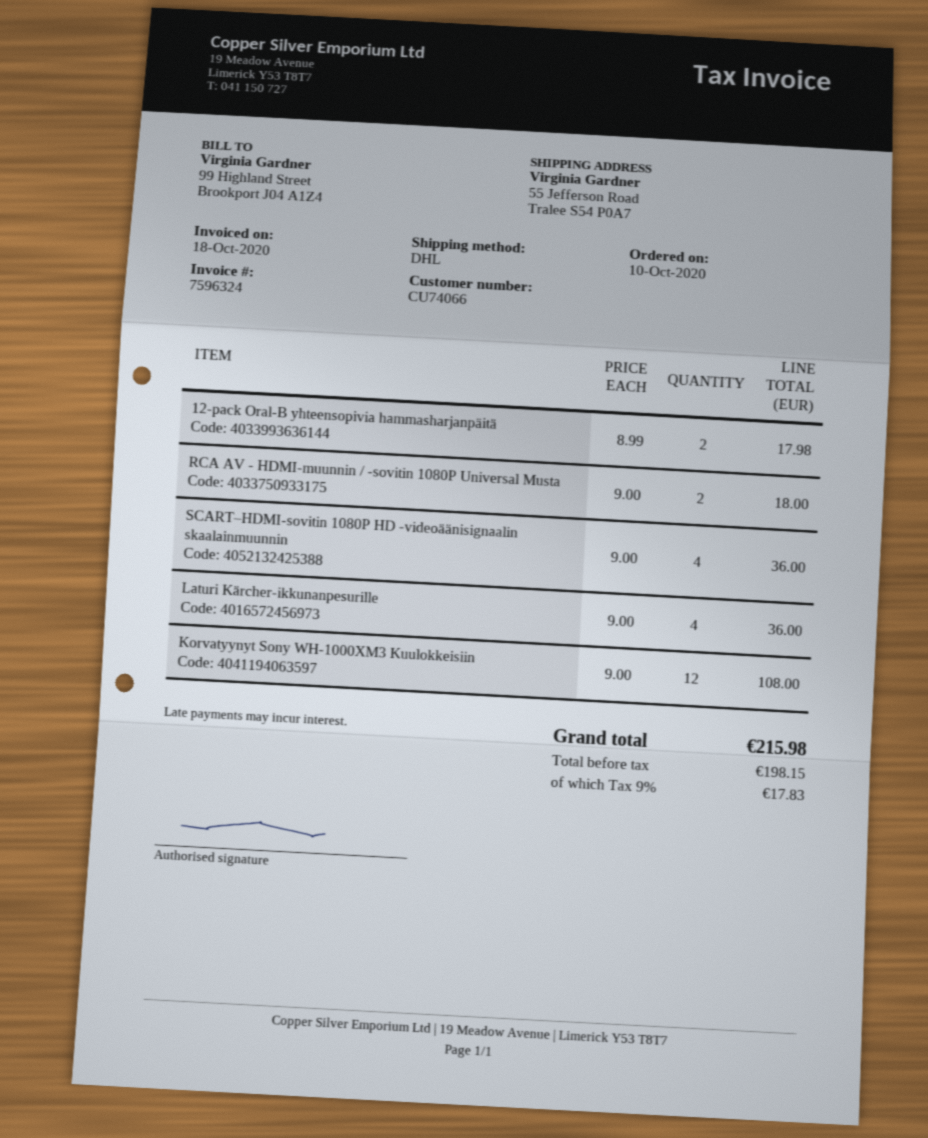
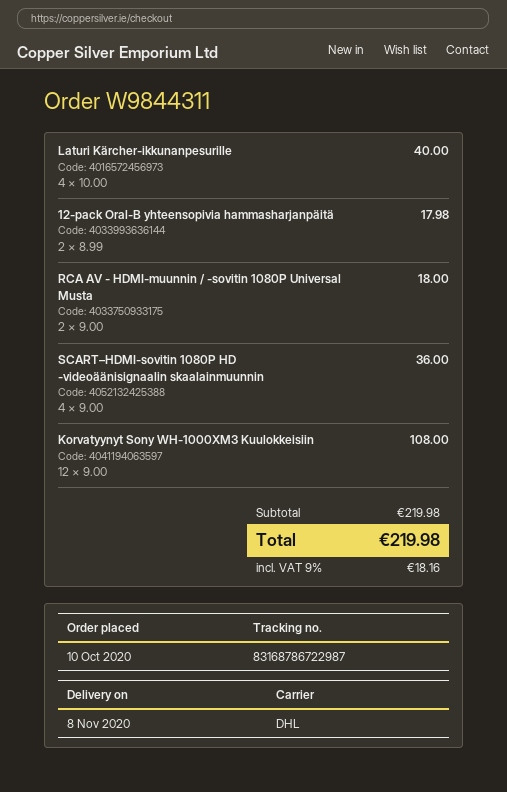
Laturi Kärcher-ikkunanpesurille: 4 x 9.00 = 36.00 -> 4 x 10.00 = 40.00
tax: 9% = 17.83 -> 9% = 18.16
total: 215.98 -> 219.98

